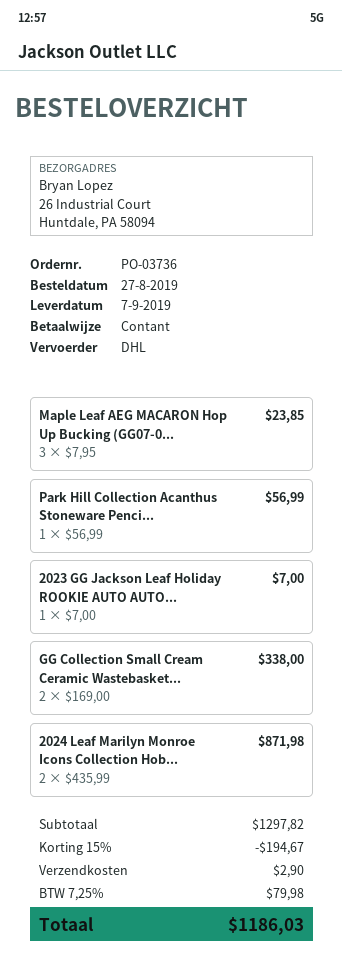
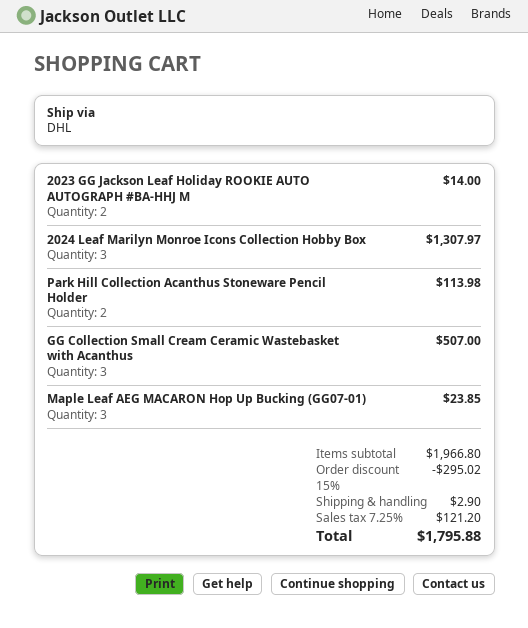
Park Hill Collection Acanthus Stoneware Penci...: 1 for 56.99 -> 2 for 113.98
2023 GG Jackson Leaf Holiday ROOKIE AUTO AUTO...: 1 for 7.00 -> 2 for 14.00
GG Collection Small Cream Ceramic Wastebasket...: 2 for 338.00 -> 3 for 507.00
2024 Leaf Marilyn Monroe Icons Collection Hob...: 2 for 871.98 -> 3 for 1307.97
subtotal: 1297.82 -> 1966.80
discount: 15% = 194.67 -> 15% = 295.02
tax: 7.25% = 79.98 -> 7.25% = 121.20
total: 1186.03 -> 1795.88

